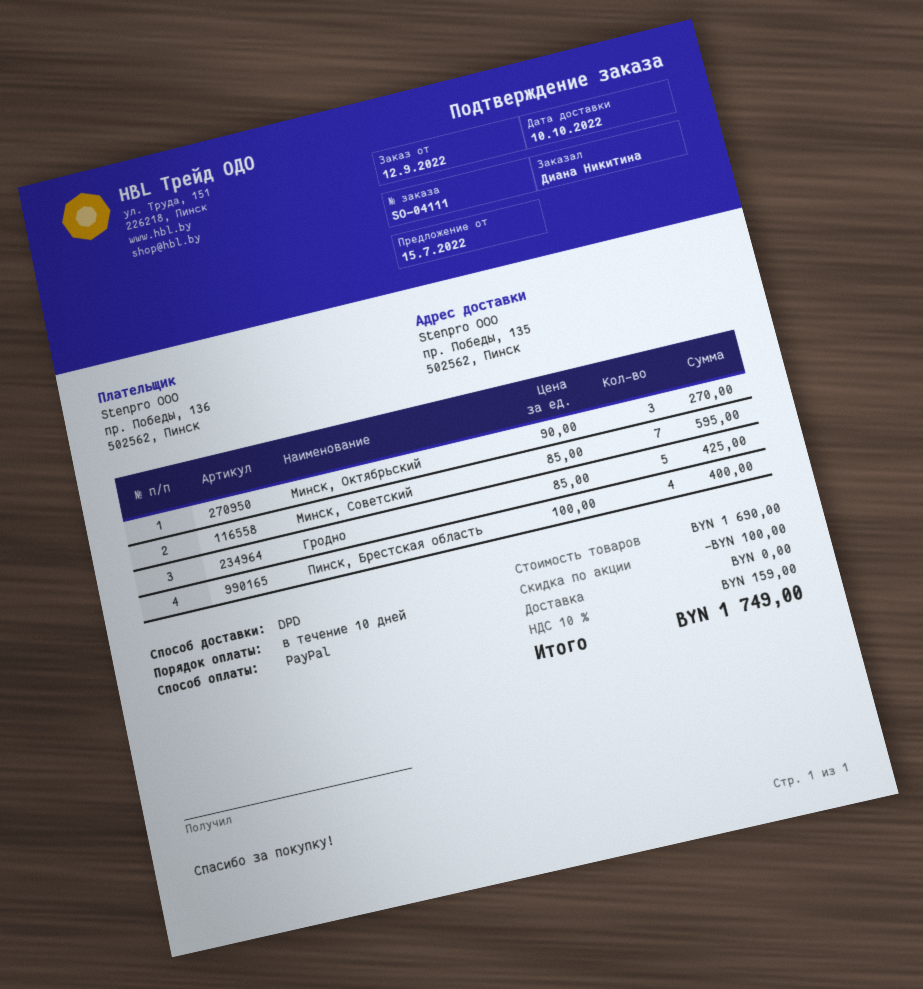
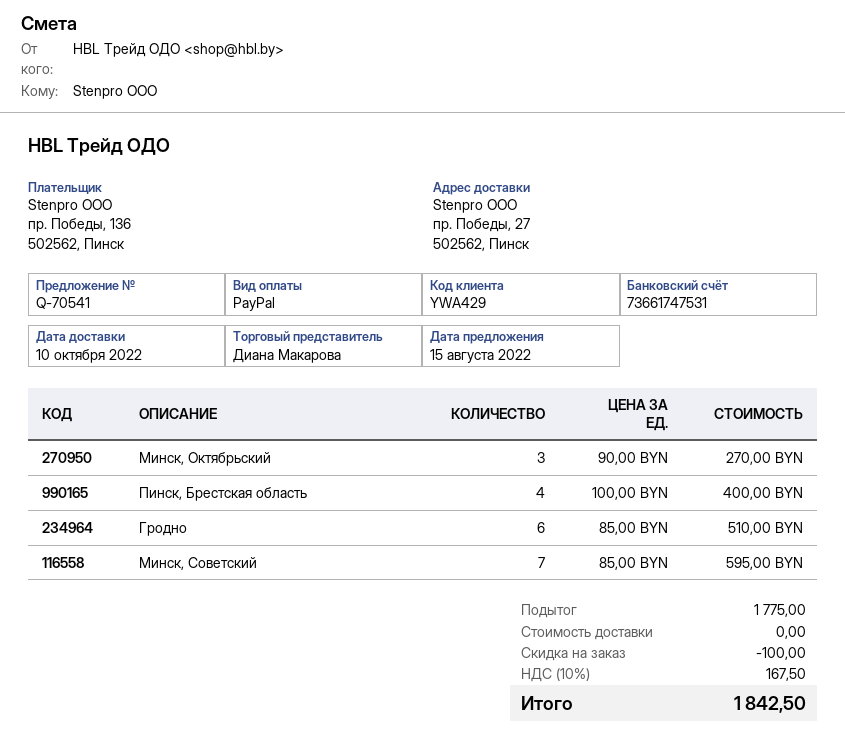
quote date: 2022-07-15 -> 2022-08-15
ship to: пр. Победы, 135, 502562, Пинск -> пр. Победы, 27, 502562, Пинск
Гродно: 5 x 85.00 = 425.00 -> 6 x 85.00 = 510.00
subtotal: 1690.00 -> 1775.00
tax: 10% = 159.00 -> 10% = 167.50
total: 1749.00 -> 1842.50

